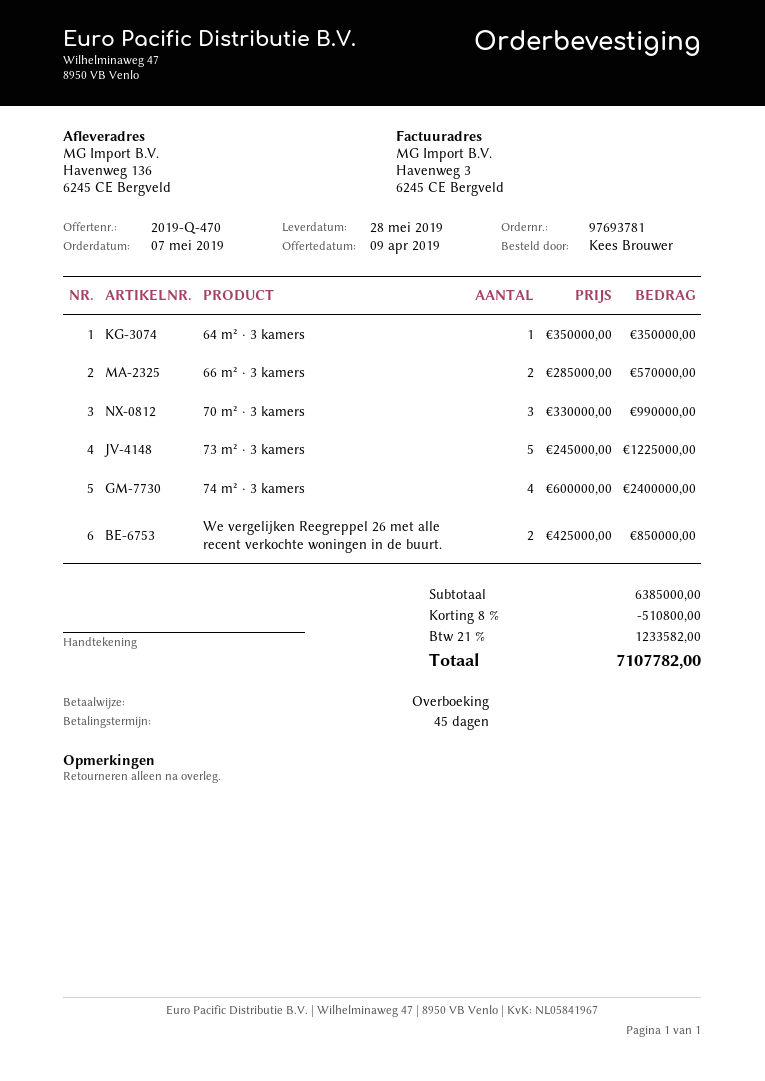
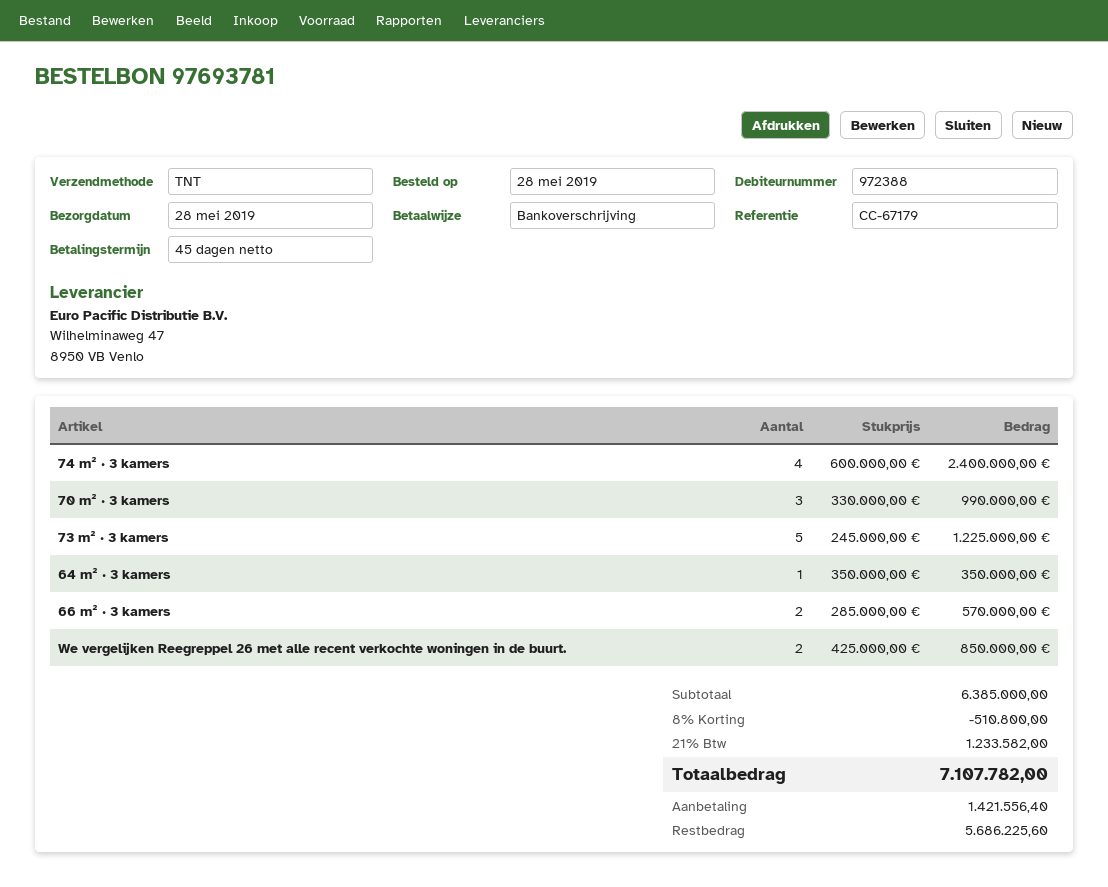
order date: 2019-05-07 -> 2019-05-28

